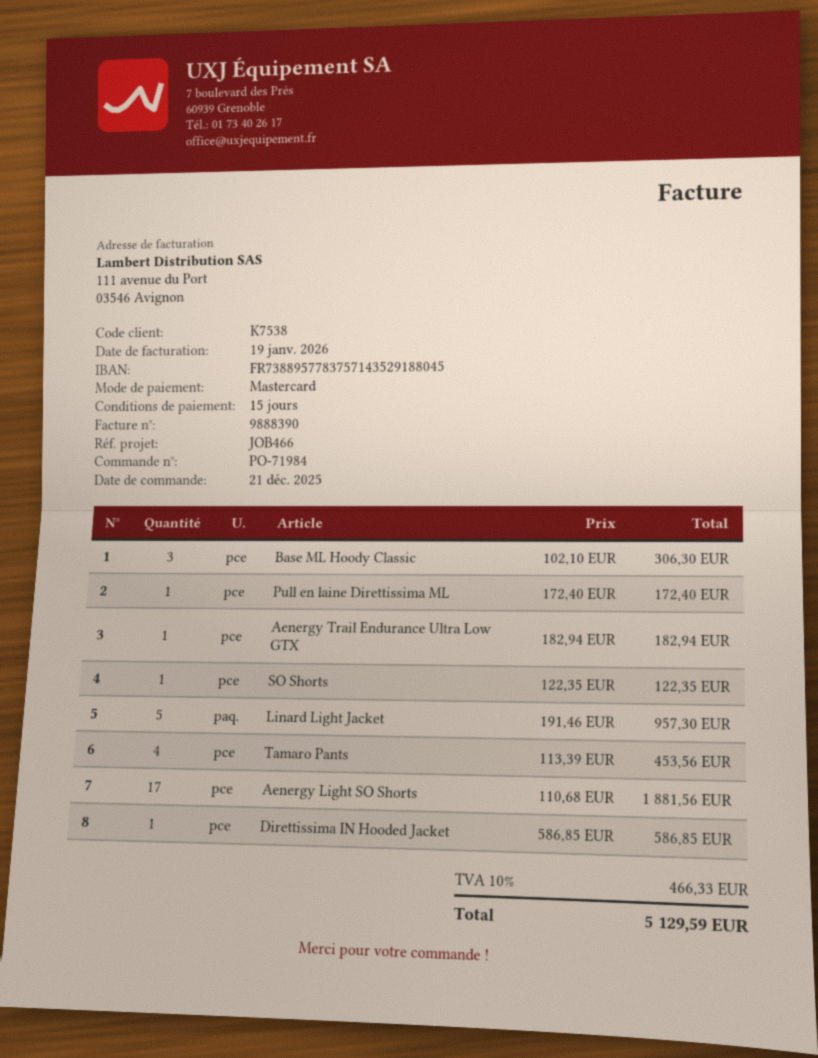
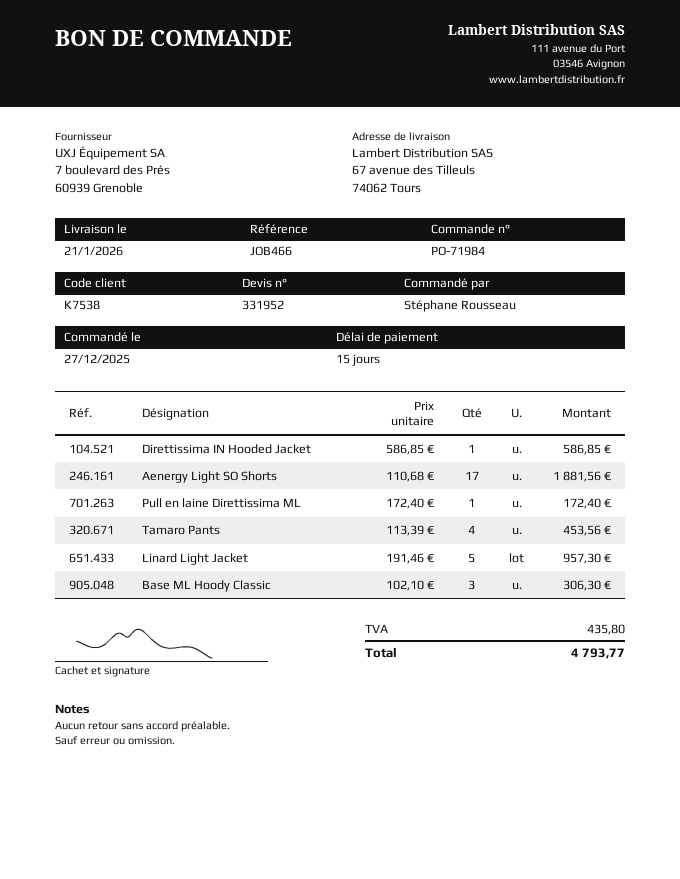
order date: 2025-12-21 -> 2025-12-27
Aenergy Trail Endurance Ultra Low GTX: 1 x 182.94 = 182.94 -> none
SO Shorts: 1 x 122.35 = 122.35 -> none
tax: 466.33 -> 435.80
total: 5129.59 -> 4793.77

